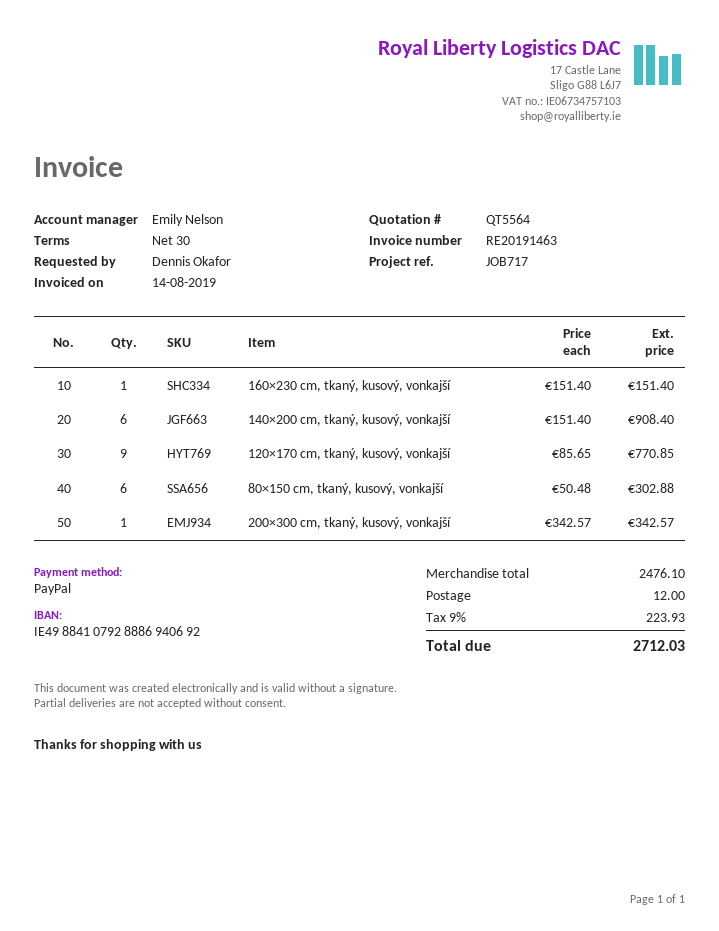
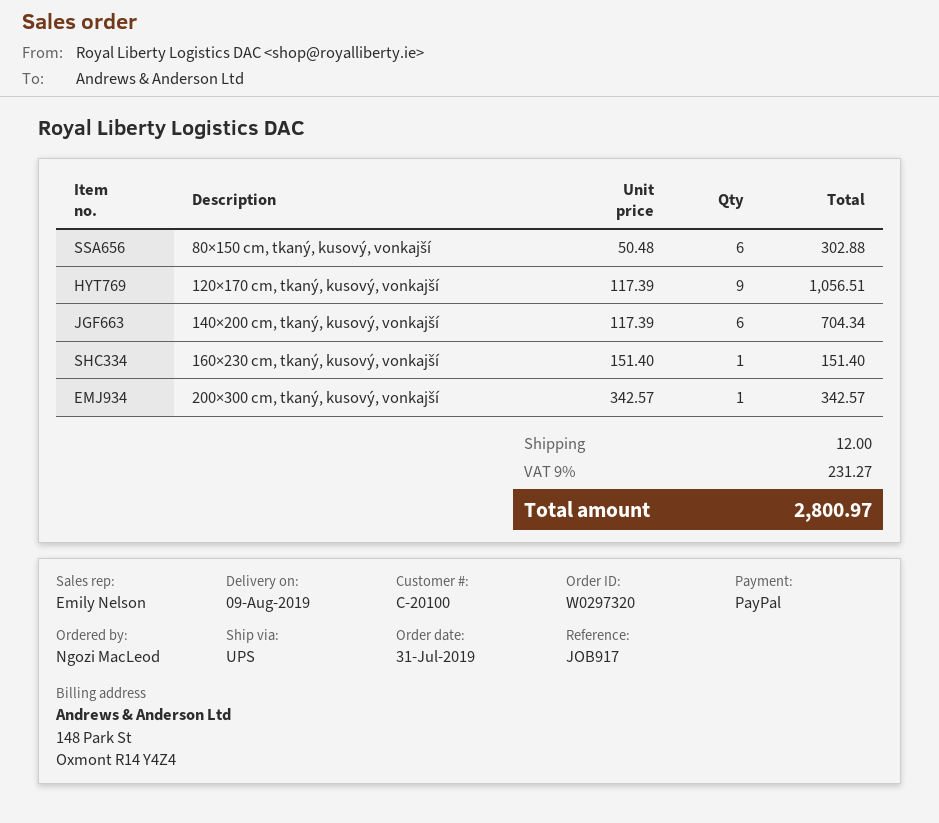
reference: JOB717 -> JOB917
ordered by: Dennis Okafor -> Ngozi MacLeod
140×200 cm, tkaný, kusový, vonkajší: 6 x 151.40 = 908.40 -> 6 x 117.39 = 704.34
120×170 cm, tkaný, kusový, vonkajší: 9 x 85.65 = 770.85 -> 9 x 117.39 = 1056.51
tax: 9% = 223.93 -> 9% = 231.27
total: 2712.03 -> 2800.97

